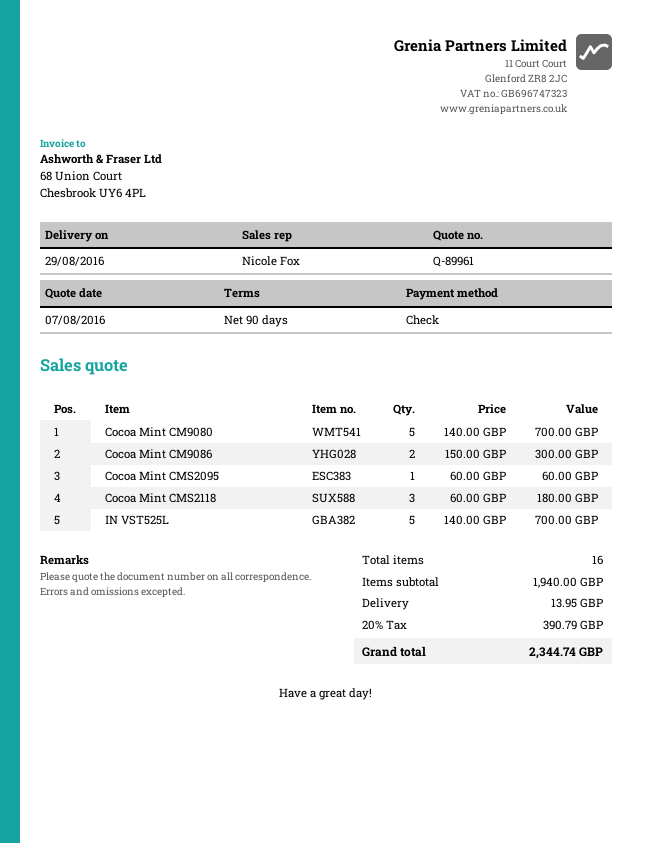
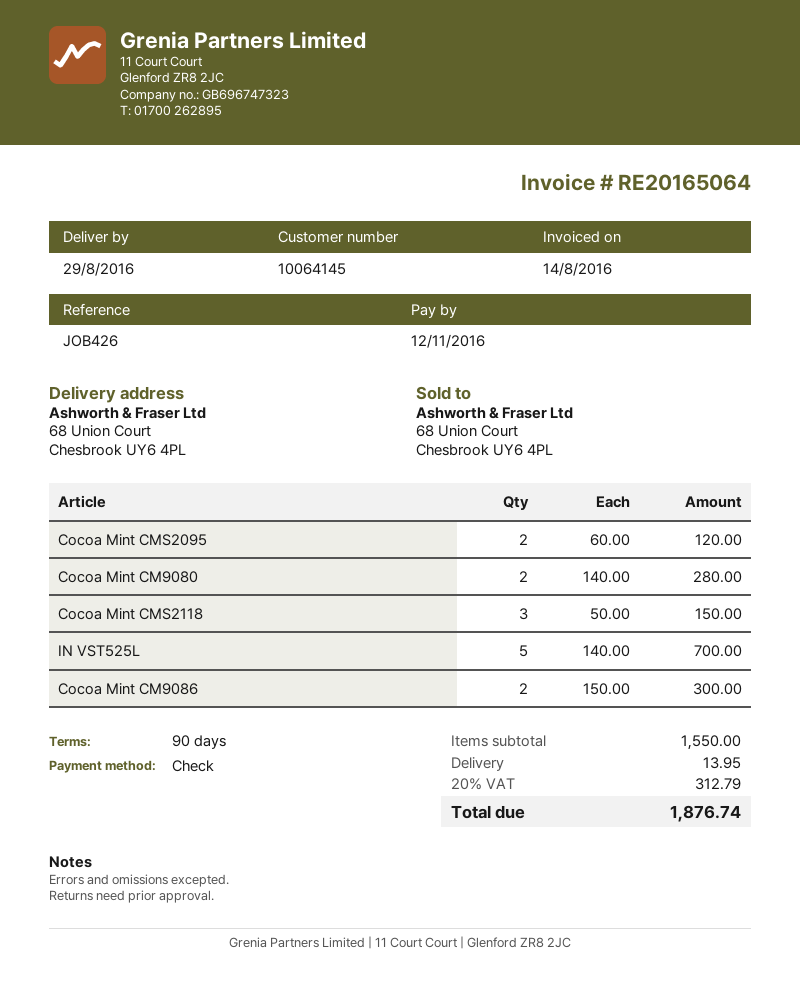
Cocoa Mint CM9080: 5 x 140.00 = 700.00 -> 2 x 140.00 = 280.00
Cocoa Mint CMS2095: 1 x 60.00 = 60.00 -> 2 x 60.00 = 120.00
Cocoa Mint CMS2118: 3 x 60.00 = 180.00 -> 3 x 50.00 = 150.00
subtotal: 1940.00 -> 1550.00
tax: 20% = 390.79 -> 20% = 312.79
total: 2344.74 -> 1876.74

